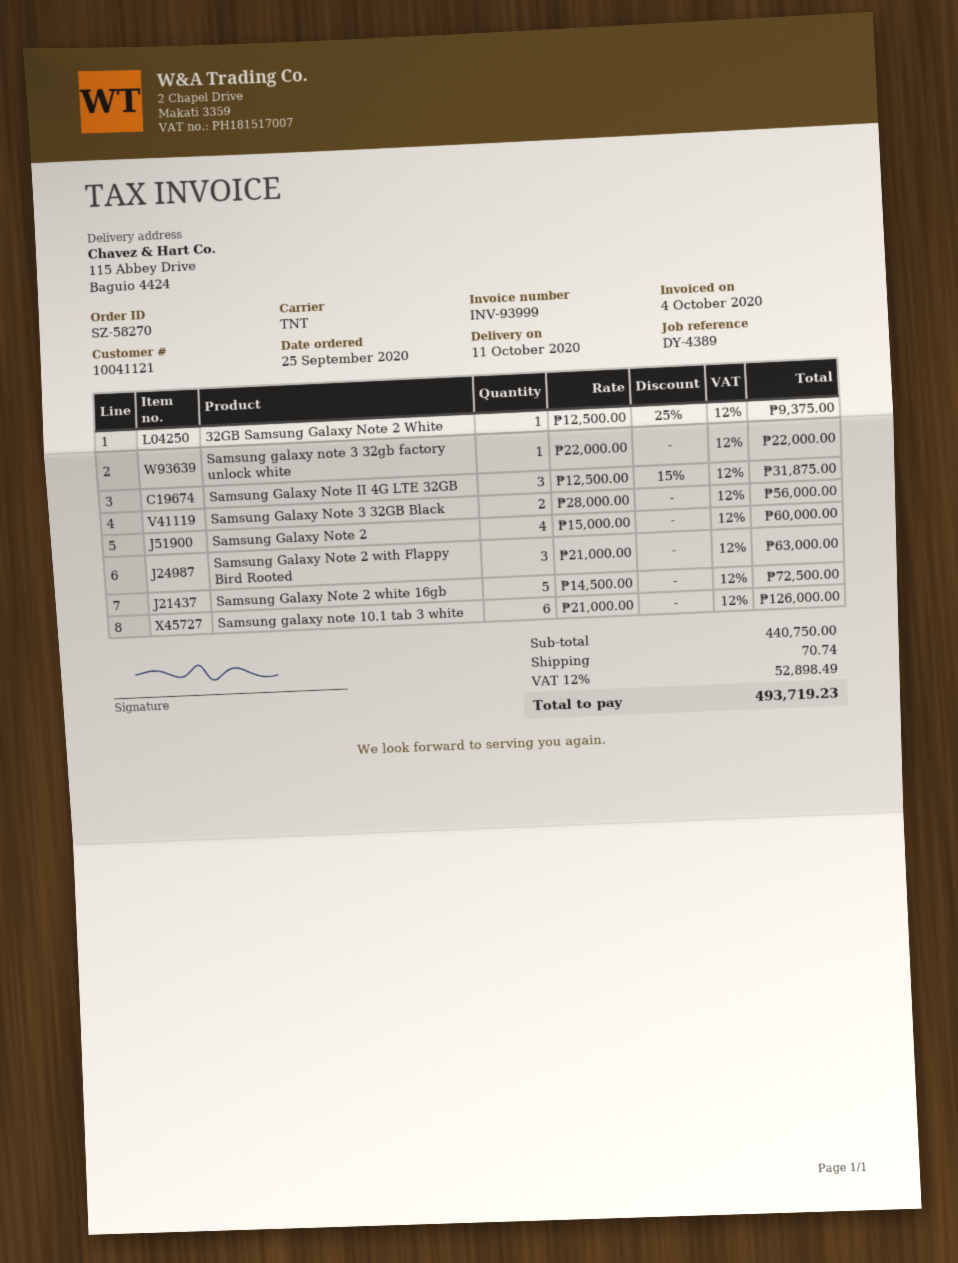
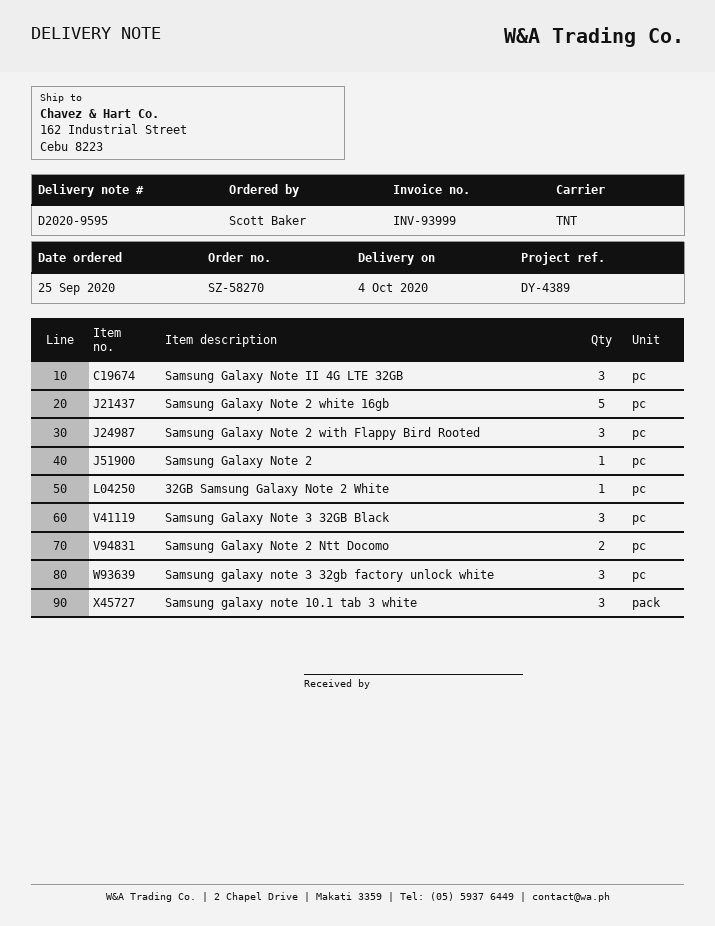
delivery date: 2020-10-11 -> 2020-10-04
ship to: 115 Abbey Drive, Baguio 4424 -> 162 Industrial Street, Cebu 8223
Samsung galaxy note 3 32gb factory unlock white: 1 -> 3
Samsung Galaxy Note 3 32GB Black: 2 -> 3
Samsung Galaxy Note 2: 4 -> 1
Samsung galaxy note 10.1 tab 3 white: 6 -> 3
Samsung Galaxy Note 2 Ntt Docomo: none -> 2

